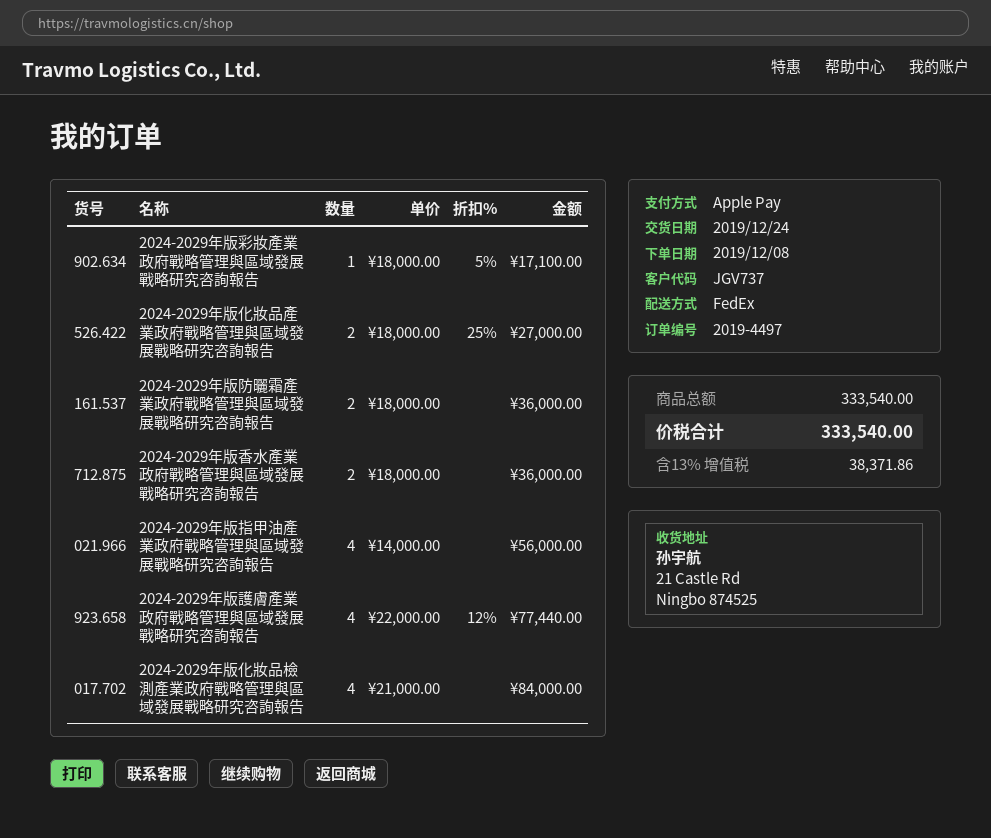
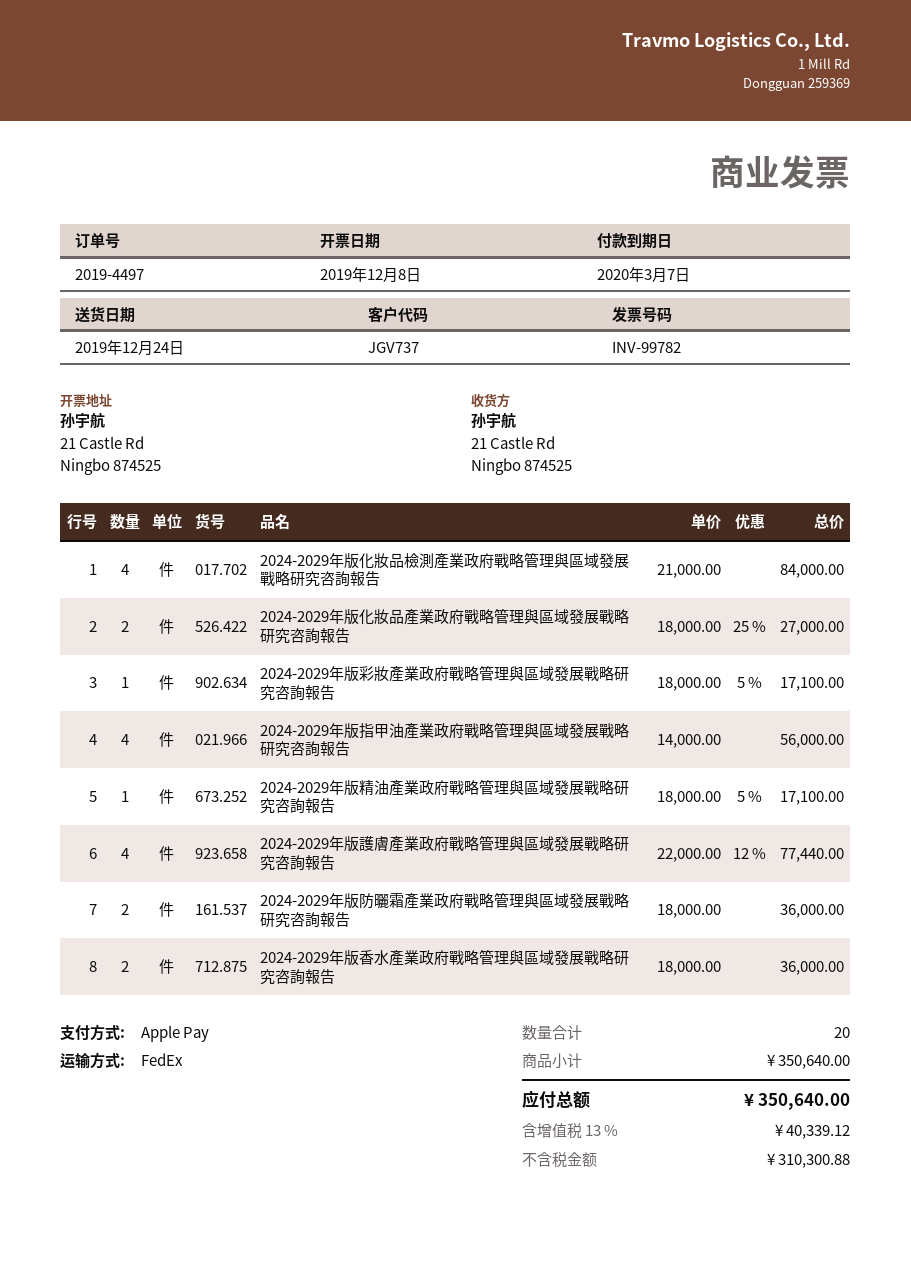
2024-2029年版精油產業政府戰略管理與區域發展戰略研究咨詢報告: none -> 1 x 18000.00 - 5% = 17100.00
subtotal: 333540.00 -> 350640.00
tax: 13% = 38371.86 -> 13% = 40339.12
total: 333540.00 -> 350640.00

